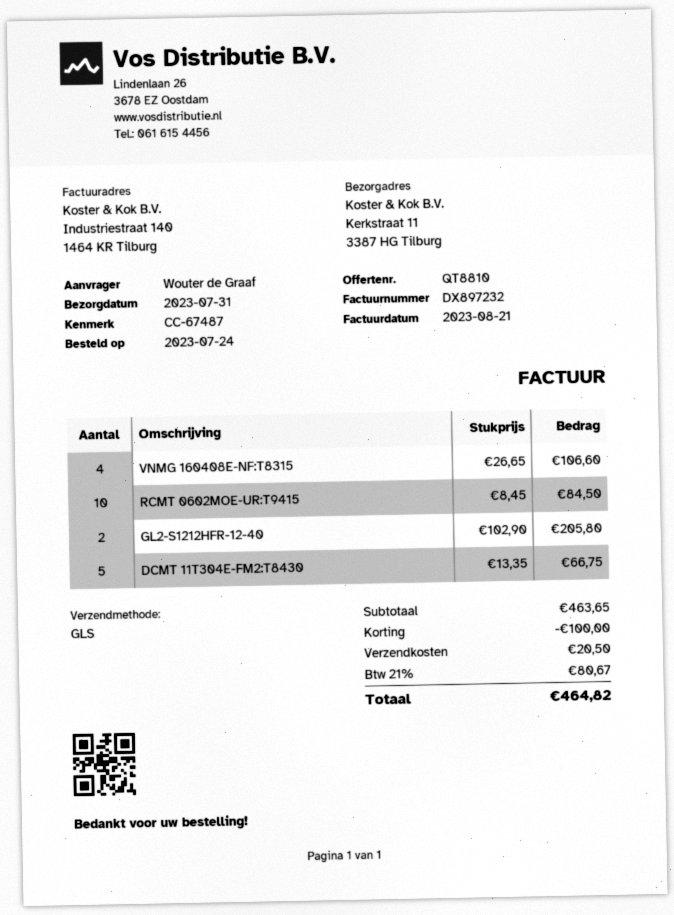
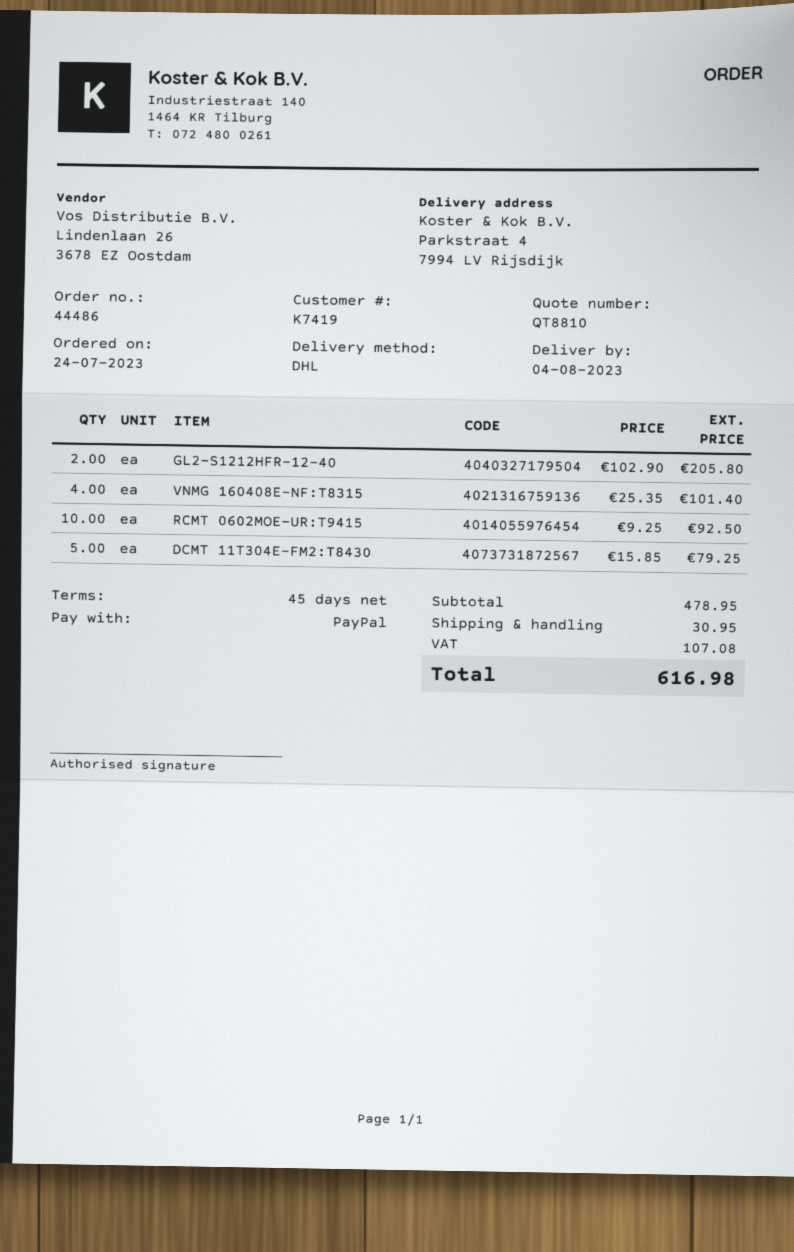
delivery date: 2023-07-31 -> 2023-08-04
shipping method: GLS -> DHL
ship to: Kerkstraat 11, 3387 HG Tilburg -> Parkstraat 4, 7994 LV Rijsdijk
VNMG 160408E-NF:T8315: 4 x 26.65 = 106.60 -> 4 x 25.35 = 101.40
RCMT 0602MOE-UR:T9415: 10 x 8.45 = 84.50 -> 10 x 9.25 = 92.50
DCMT 11T304E-FM2:T8430: 5 x 13.35 = 66.75 -> 5 x 15.85 = 79.25
subtotal: 463.65 -> 478.95
discount: 100.00 -> none
shipping: 20.50 -> 30.95
tax: 80.67 -> 107.08
total: 464.82 -> 616.98

